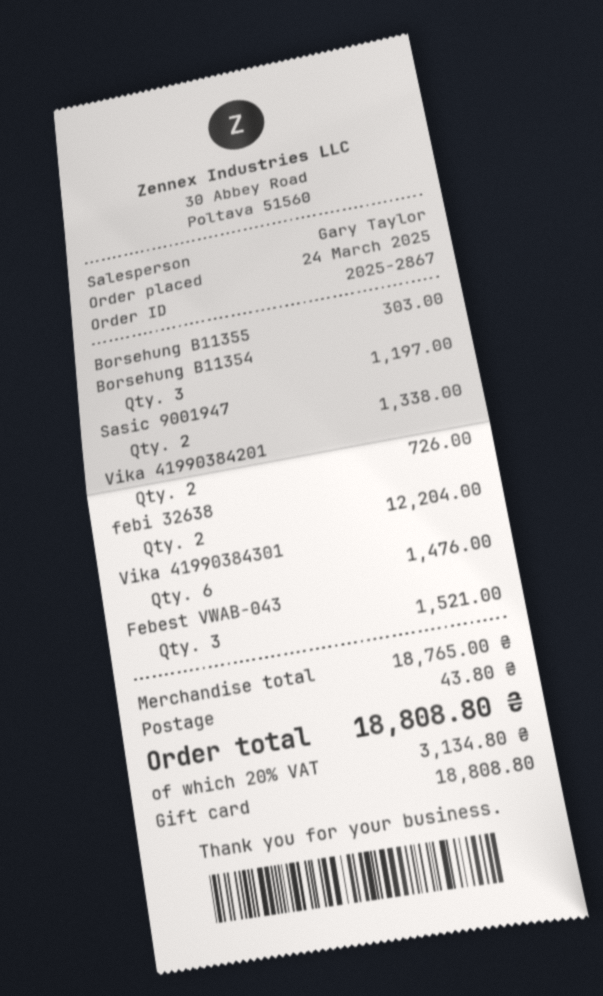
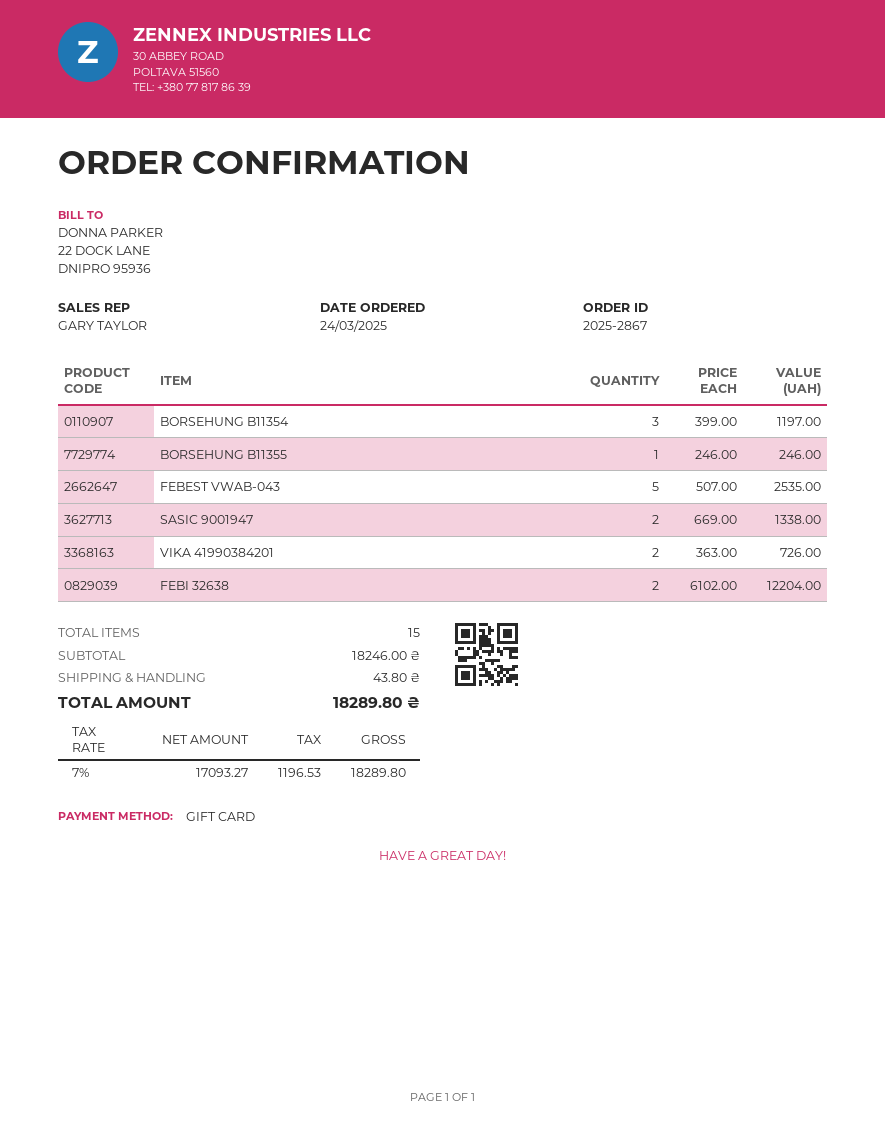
Borsehung B11355: 1 for 303.00 -> 1 for 246.00
Vika 41990384301: 6 for 1476.00 -> none
Febest VWAB-043: 3 for 1521.00 -> 5 for 2535.00
subtotal: 18765.00 -> 18246.00
tax: 20% = 3134.80 -> 7% = 1196.53
total: 18808.80 -> 18289.80

